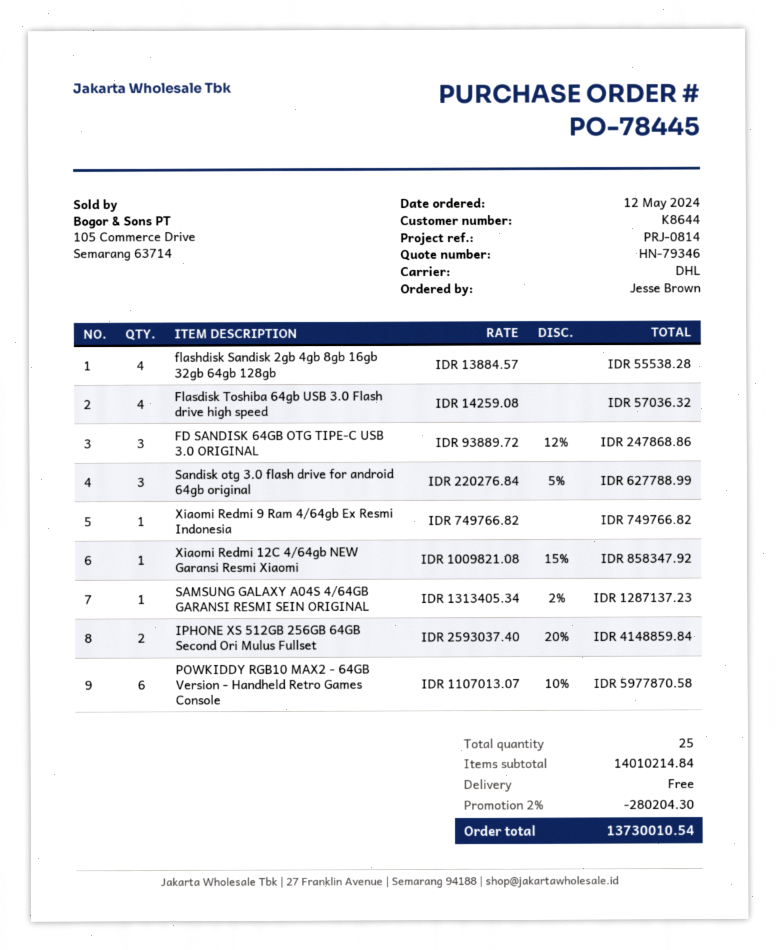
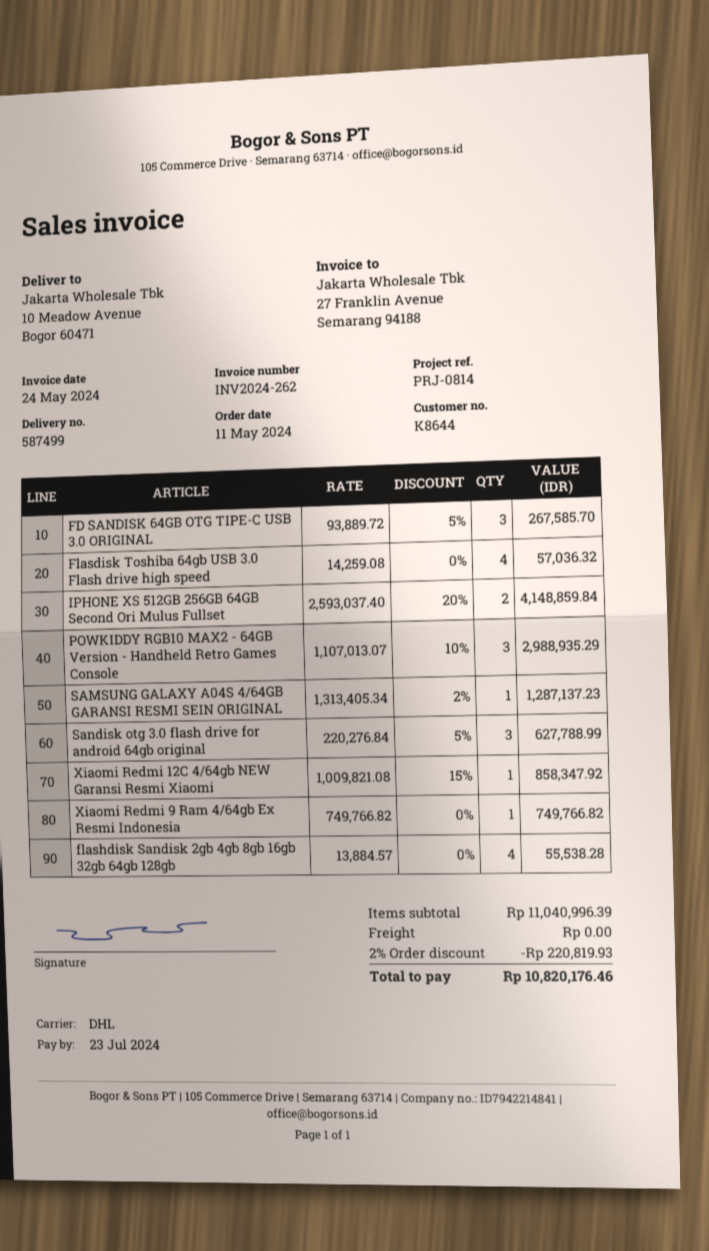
order date: 2024-05-12 -> 2024-05-11
FD SANDISK 64GB OTG TIPE-C USB 3.0 ORIGINAL: 3 x 93889.72 - 12% = 247868.86 -> 3 x 93889.72 - 5% = 267585.70
POWKIDDY RGB10 MAX2 - 64GB Version - Handheld Retro Games Console: 6 x 1107013.07 - 10% = 5977870.58 -> 3 x 1107013.07 - 10% = 2988935.29
subtotal: 14010214.84 -> 11040996.39
discount: 2% = 280204.30 -> 2% = 220819.93
total: 13730010.54 -> 10820176.46

